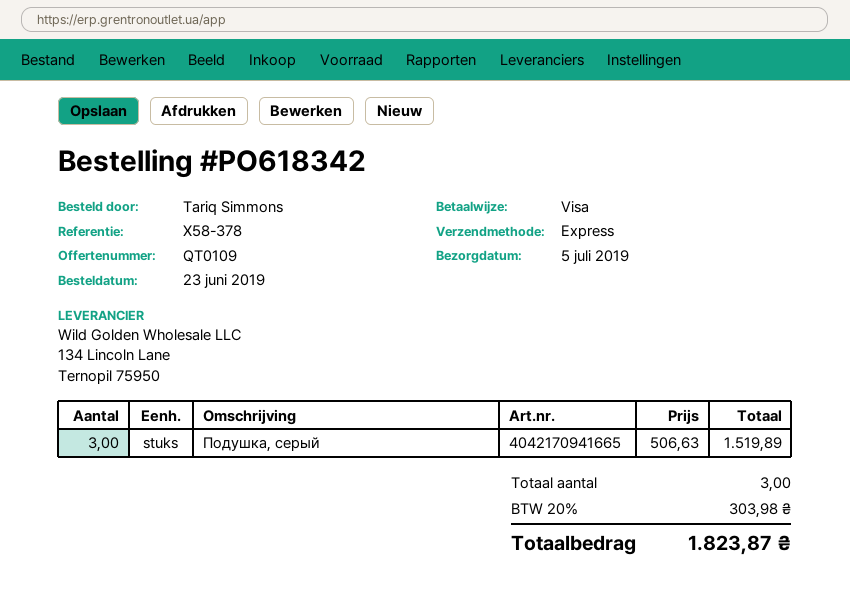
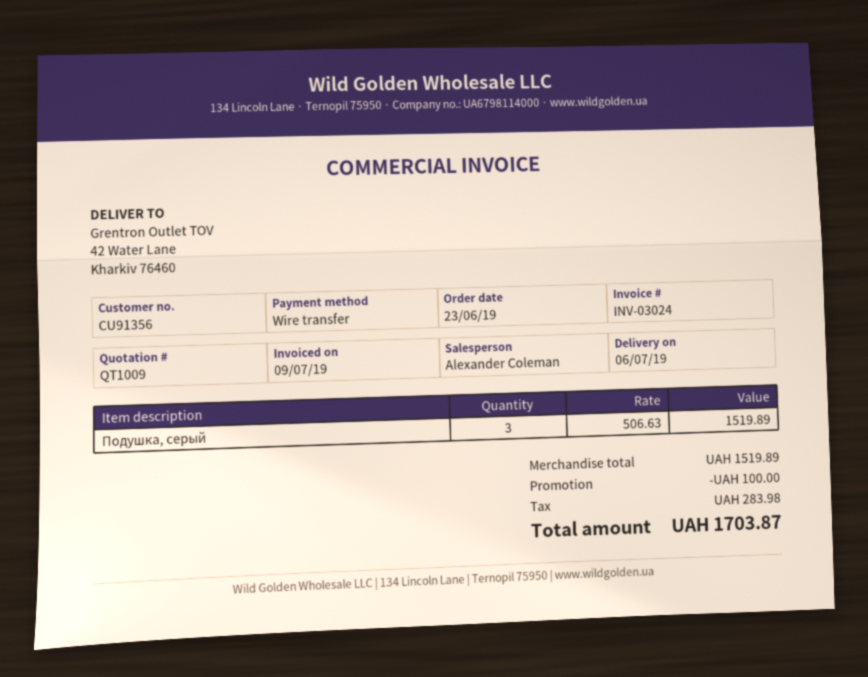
quote number: QT0109 -> QT1009
delivery date: 2019-07-05 -> 2019-07-06
payment method: Visa -> bank transfer
discount: none -> 100.00
tax: 303.98 -> 283.98
total: 1823.87 -> 1703.87

